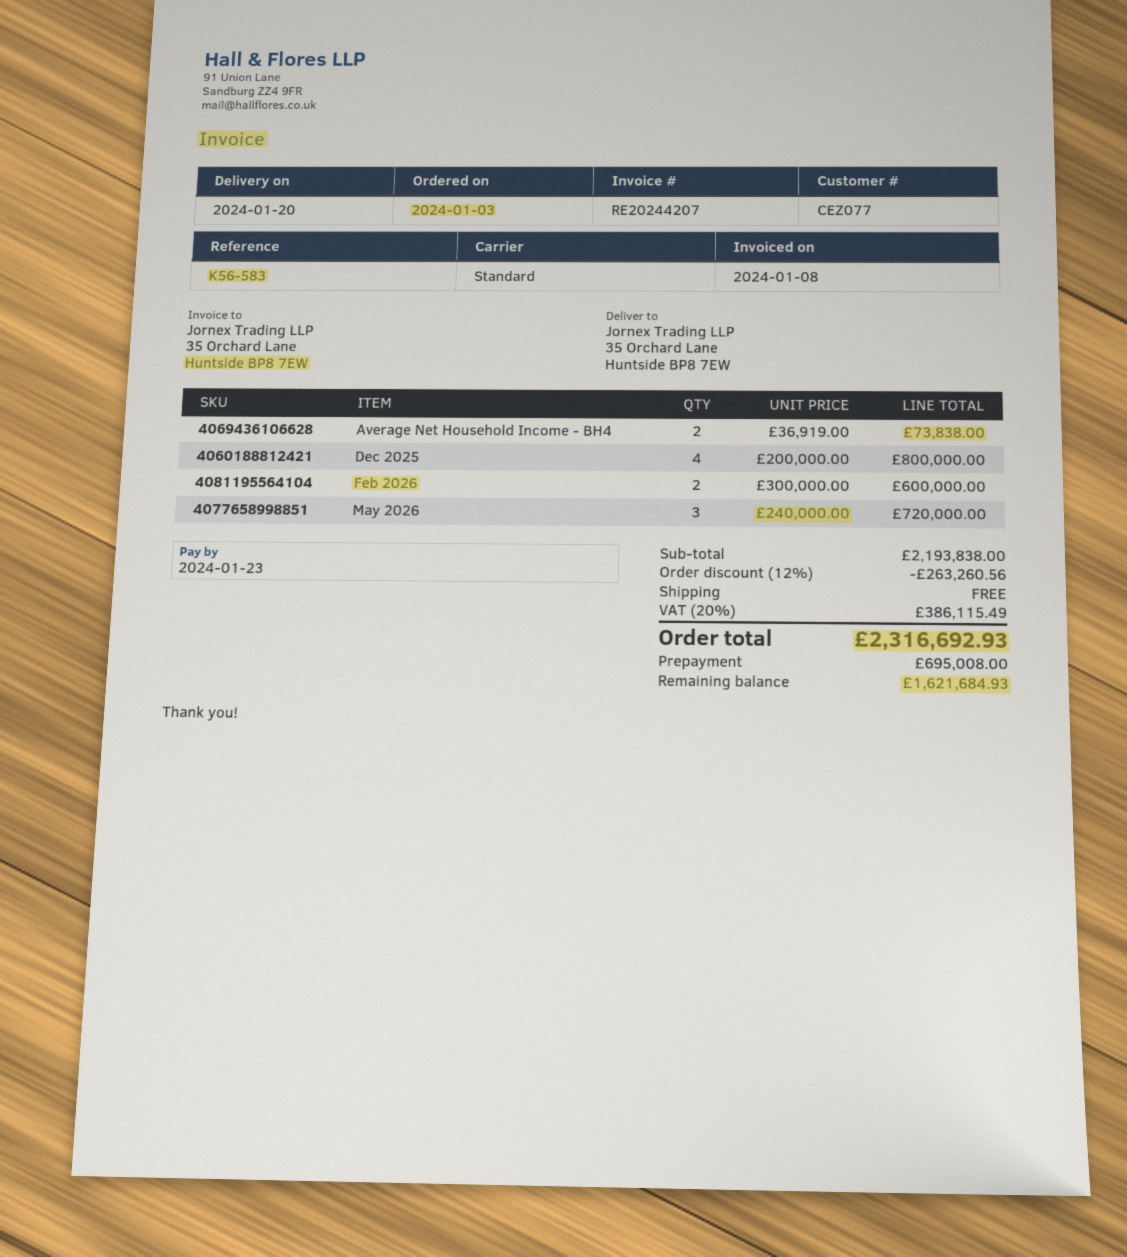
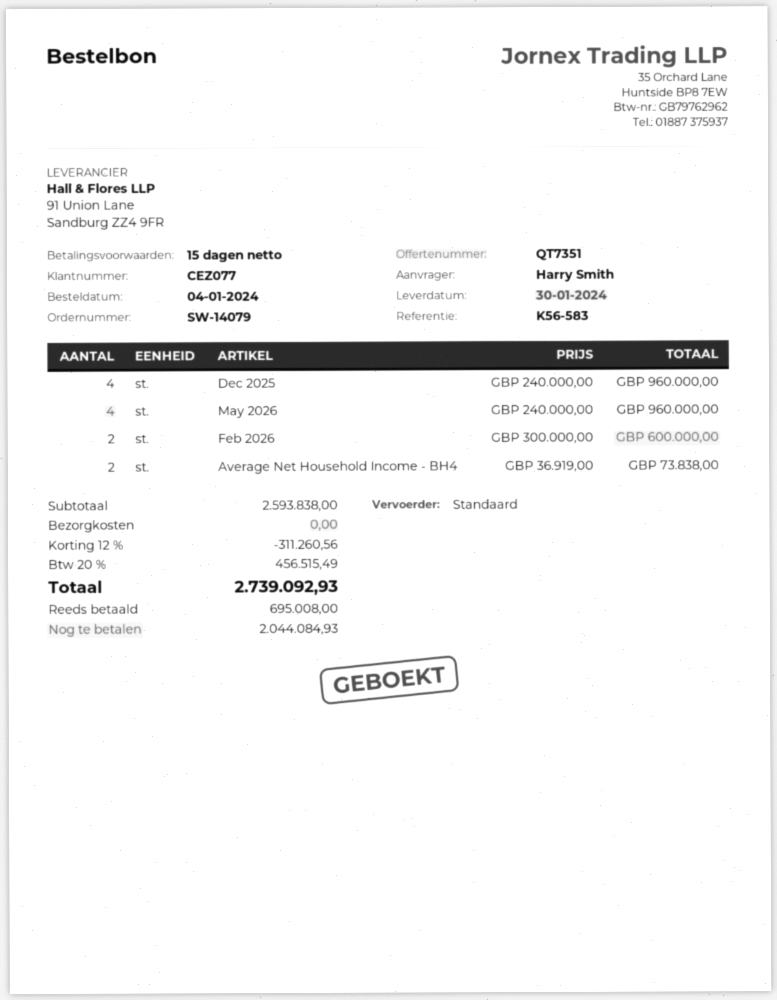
order date: 2024-01-03 -> 2024-01-04
delivery date: 2024-01-20 -> 2024-01-30
Dec 2025: 4 x 200000.00 = 800000.00 -> 4 x 240000.00 = 960000.00
May 2026: 3 x 240000.00 = 720000.00 -> 4 x 240000.00 = 960000.00
subtotal: 2193838.00 -> 2593838.00
discount: 12% = 263260.56 -> 12% = 311260.56
tax: 20% = 386115.49 -> 20% = 456515.49
total: 2316692.93 -> 2739092.93
balance: 1621684.93 -> 2044084.93

